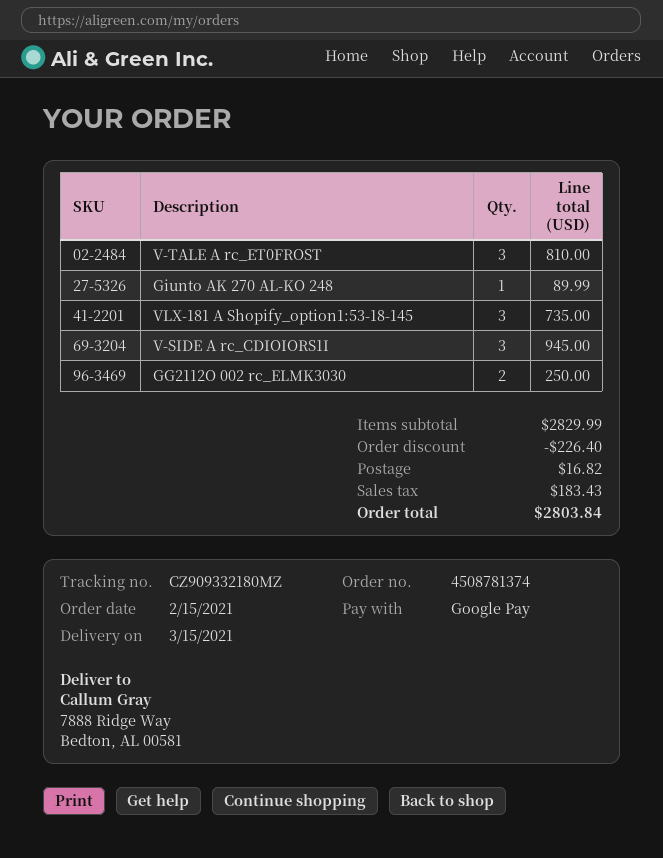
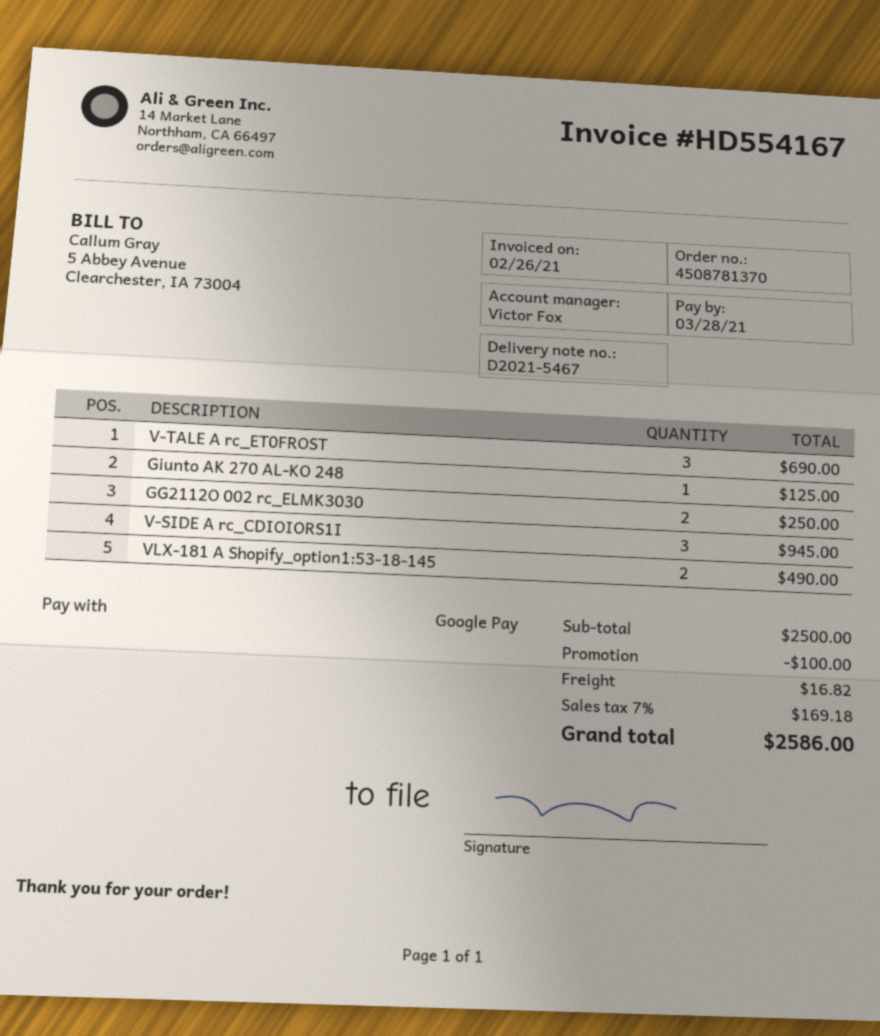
order number: 4508781374 -> 4508781370
V-TALE A rc_ET0FROST: 3 for 810.00 -> 3 for 690.00
Giunto AK 270 AL-KO 248: 1 for 89.99 -> 1 for 125.00
VLX-181 A Shopify_option1:53-18-145: 3 for 735.00 -> 2 for 490.00
subtotal: 2829.99 -> 2500.00
discount: 226.40 -> 100.00
tax: 183.43 -> 169.18
total: 2803.84 -> 2586.00

